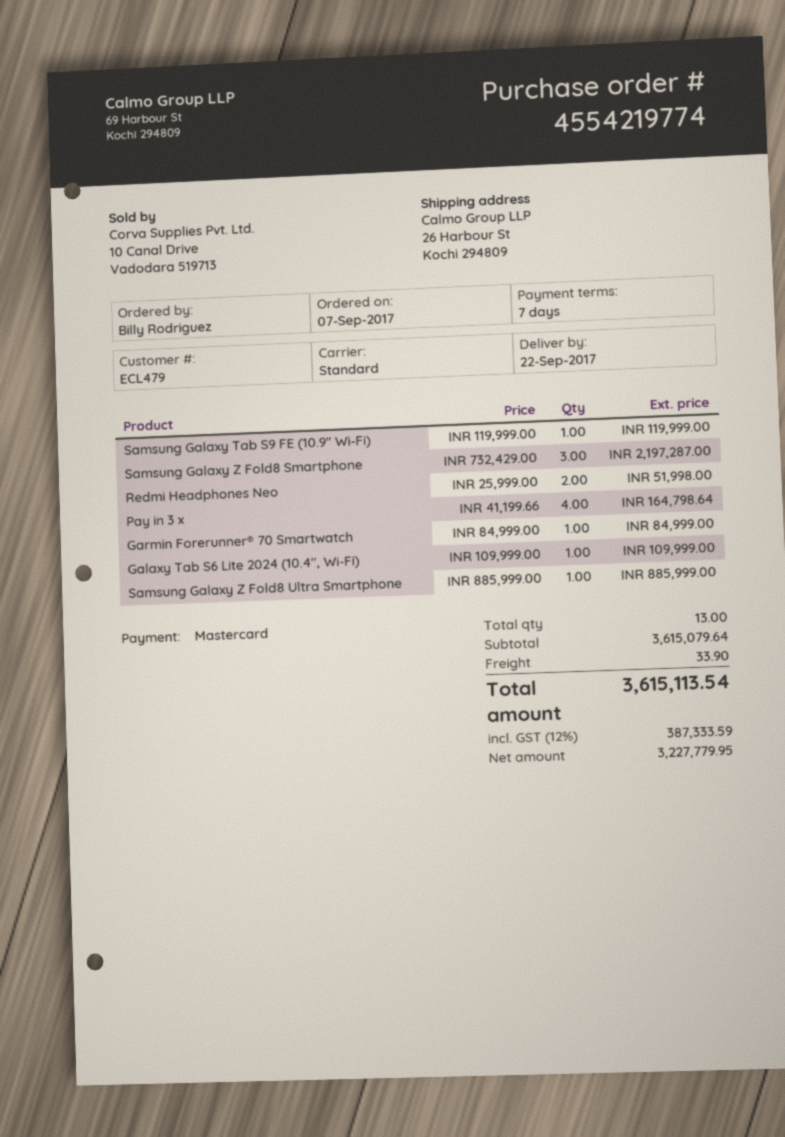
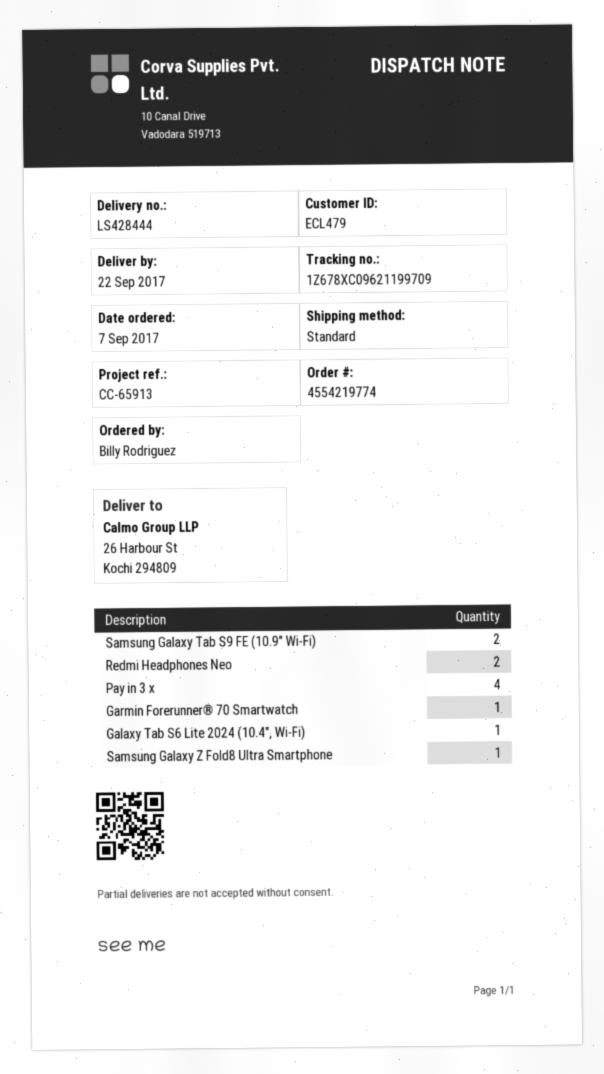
Samsung Galaxy Tab S9 FE (10.9" Wi-Fi): 1 -> 2
Samsung Galaxy Z Fold8 Smartphone: 3 -> none

